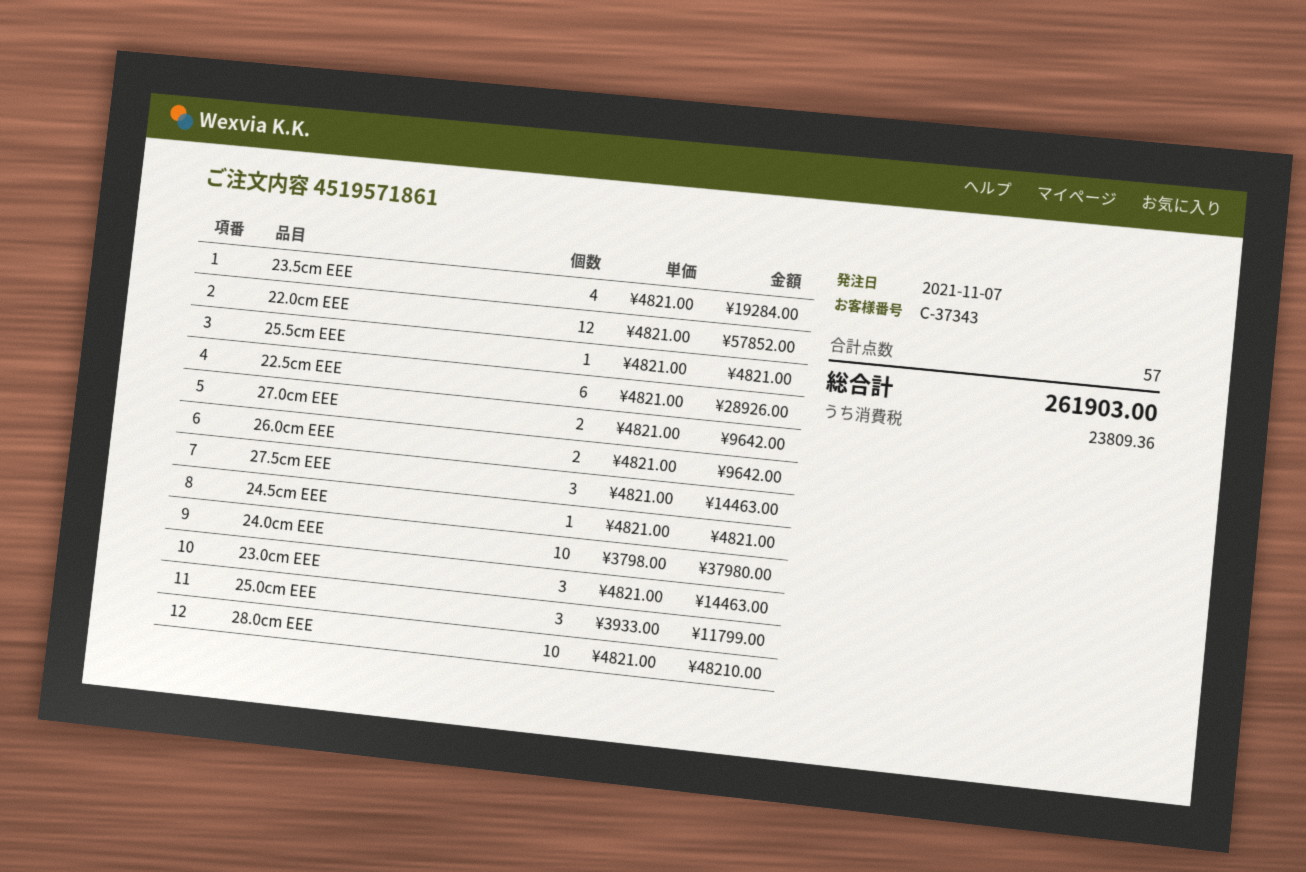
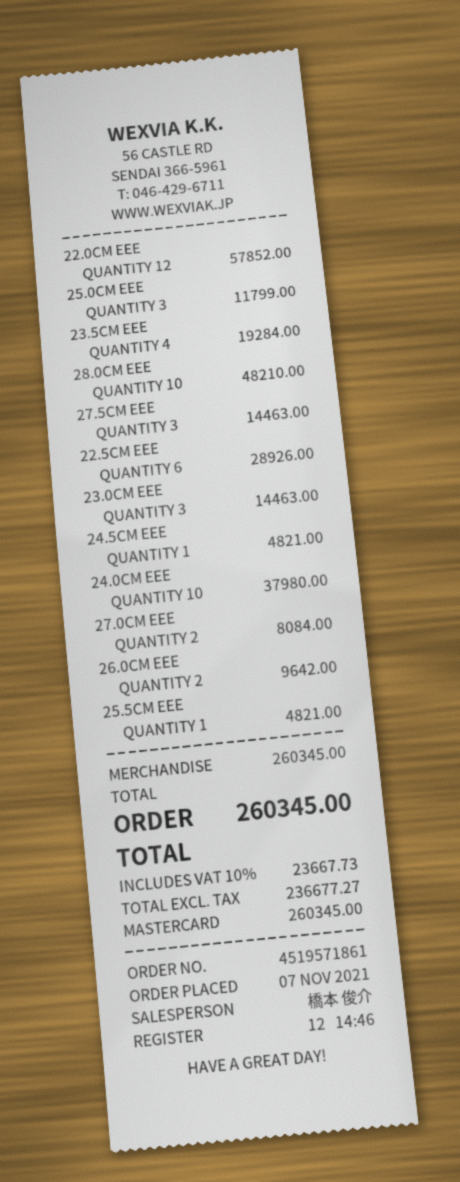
27.0cm EEE: 2 for 9642.00 -> 2 for 8084.00
tax: 23809.36 -> 23667.73
total: 261903.00 -> 260345.00

